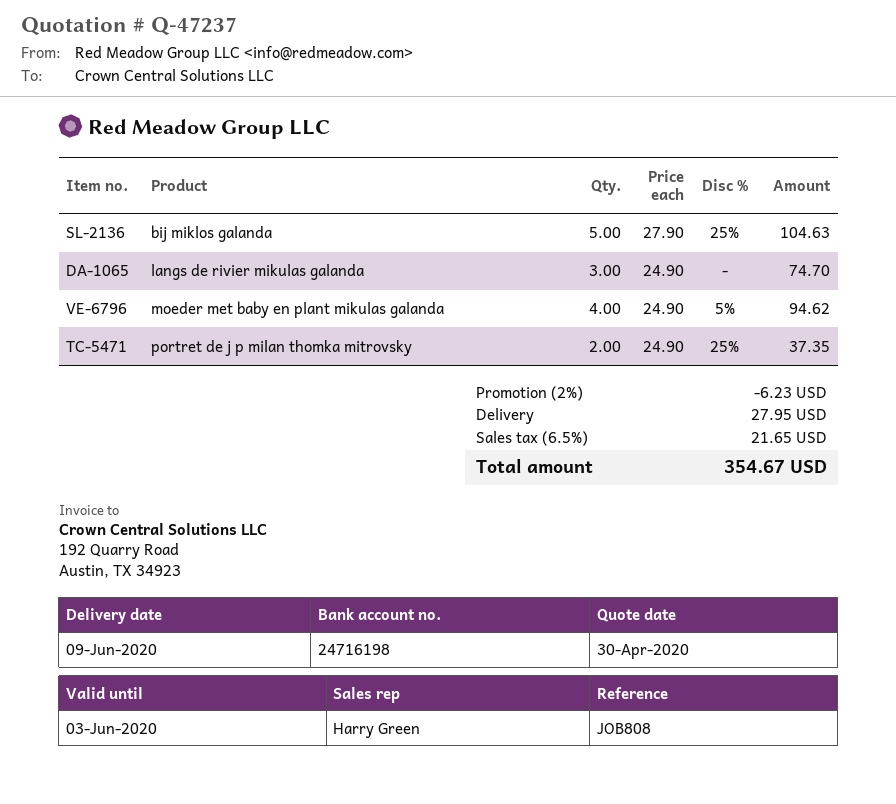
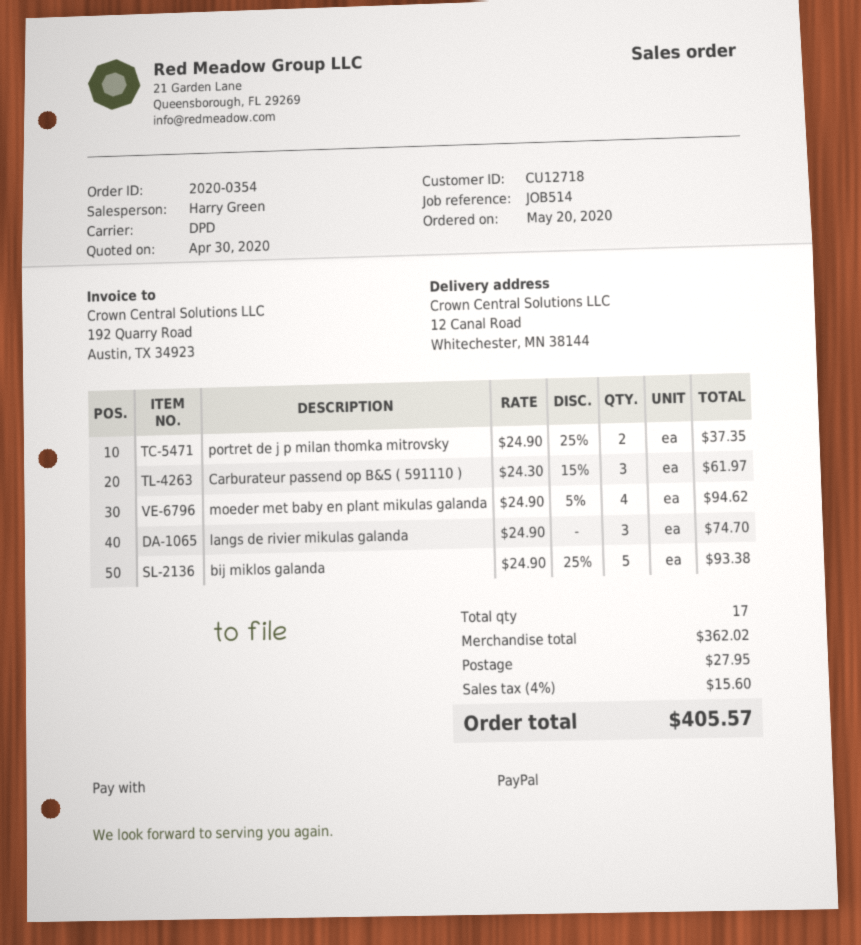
reference: JOB808 -> JOB514
bij miklos galanda: 5 x 27.90 - 25% = 104.63 -> 5 x 24.90 - 25% = 93.38
Carburateur passend op B&S ( 591110 ): none -> 3 x 24.30 - 15% = 61.97
discount: 2% = 6.23 -> none
tax: 6.5% = 21.65 -> 4% = 15.60
total: 354.67 -> 405.57

